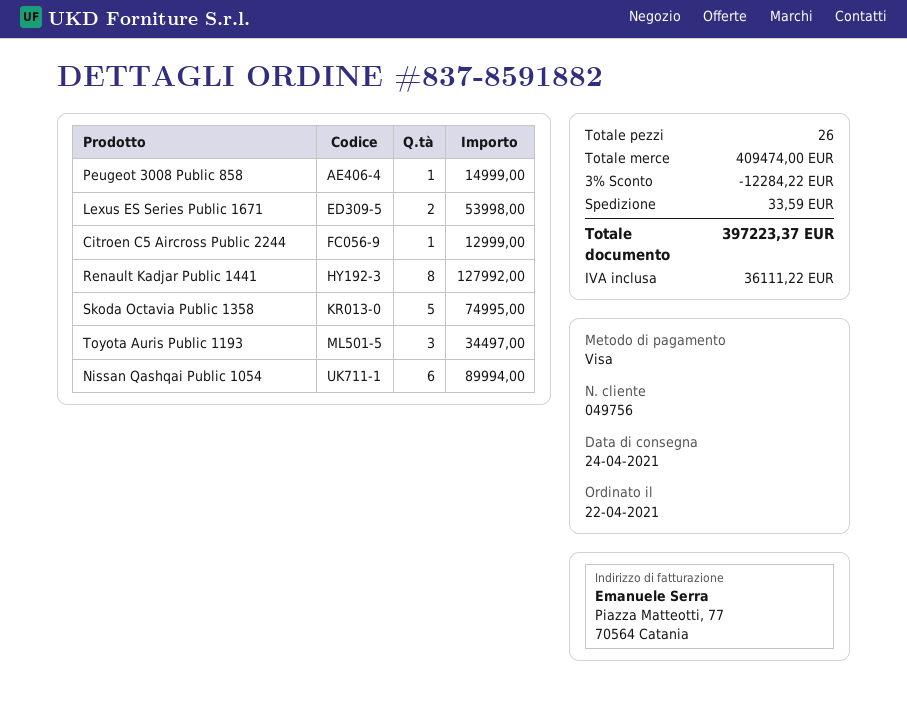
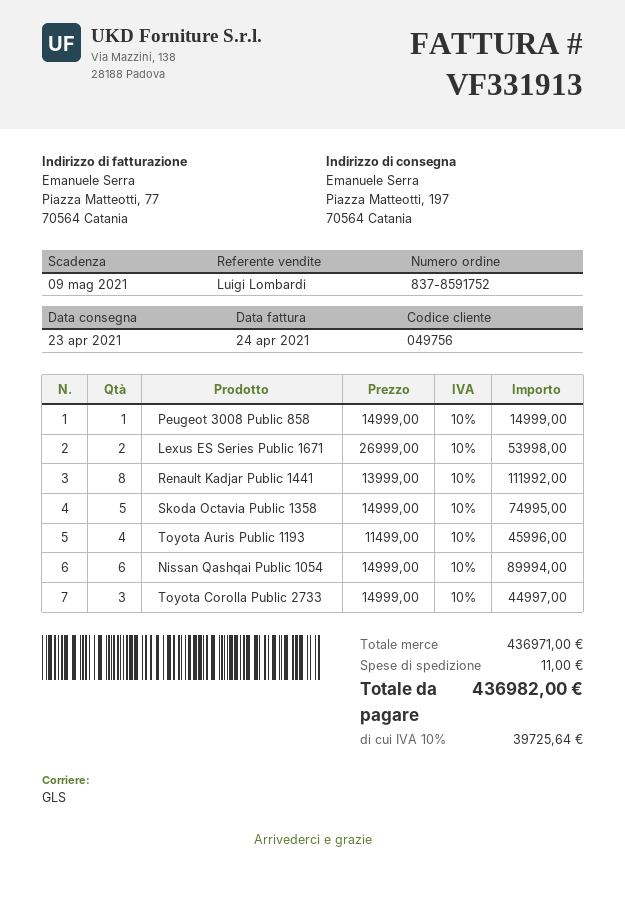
order number: 837-8591882 -> 837-8591752
delivery date: 2021-04-24 -> 2021-04-23
Citroen C5 Aircross Public 2244: 1 for 12999.00 -> none
Renault Kadjar Public 1441: 8 for 127992.00 -> 8 for 111992.00
Toyota Auris Public 1193: 3 for 34497.00 -> 4 for 45996.00
Toyota Corolla Public 2733: none -> 3 for 44997.00
subtotal: 409474.00 -> 436971.00
discount: 3% = 12284.22 -> none
shipping: 33.59 -> 11.00
tax: 36111.22 -> 39725.64
total: 397223.37 -> 436982.00

